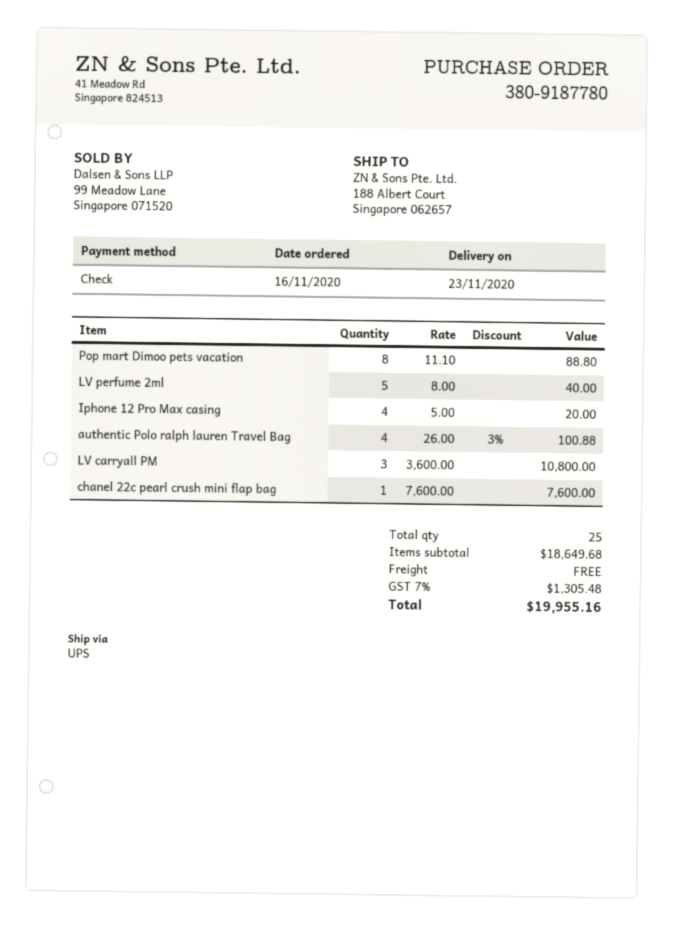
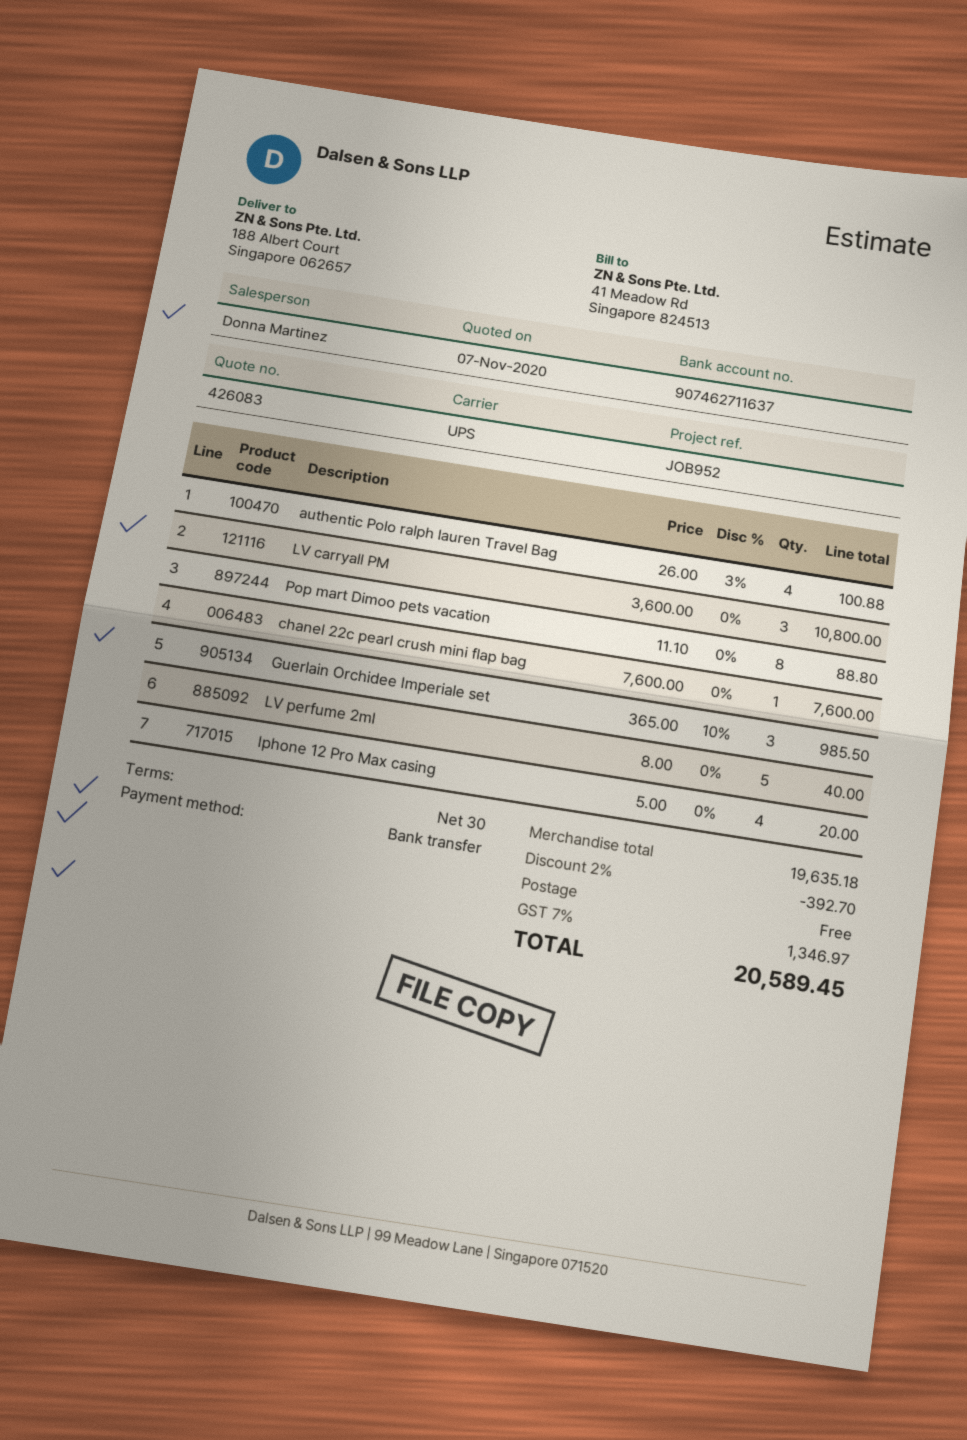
payment method: cheque -> bank transfer
Guerlain Orchidee Imperiale set: none -> 3 x 365.00 - 10% = 985.50
subtotal: 18649.68 -> 19635.18
discount: none -> 2% = 392.70
tax: 7% = 1305.48 -> 7% = 1346.97
total: 19955.16 -> 20589.45

